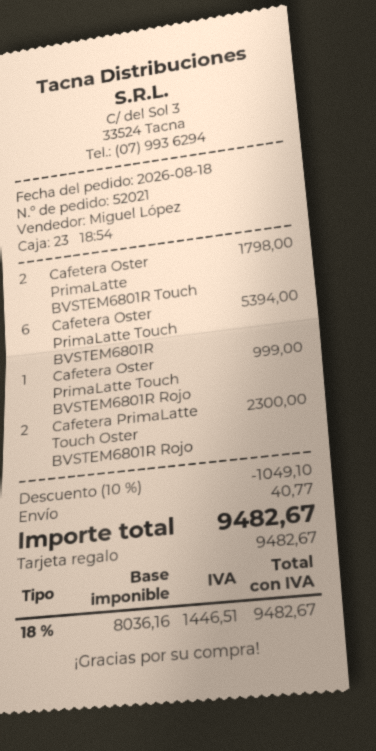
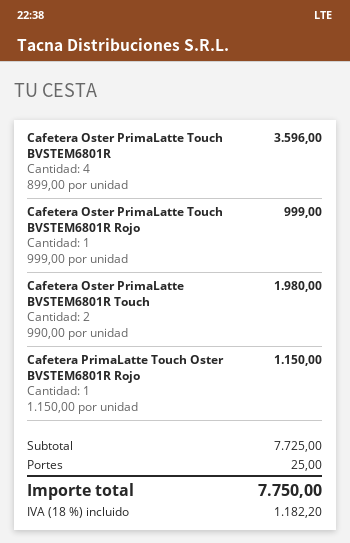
Cafetera Oster PrimaLatte BVSTEM6801R Touch: 2 for 1798.00 -> 2 for 1980.00
Cafetera Oster PrimaLatte Touch BVSTEM6801R: 6 for 5394.00 -> 4 for 3596.00
Cafetera PrimaLatte Touch Oster BVSTEM6801R Rojo: 2 for 2300.00 -> 1 for 1150.00
discount: 10% = 1049.10 -> none
shipping: 40.77 -> 25.00
tax: 18% = 1446.51 -> 18% = 1182.20
total: 9482.67 -> 7750.00

